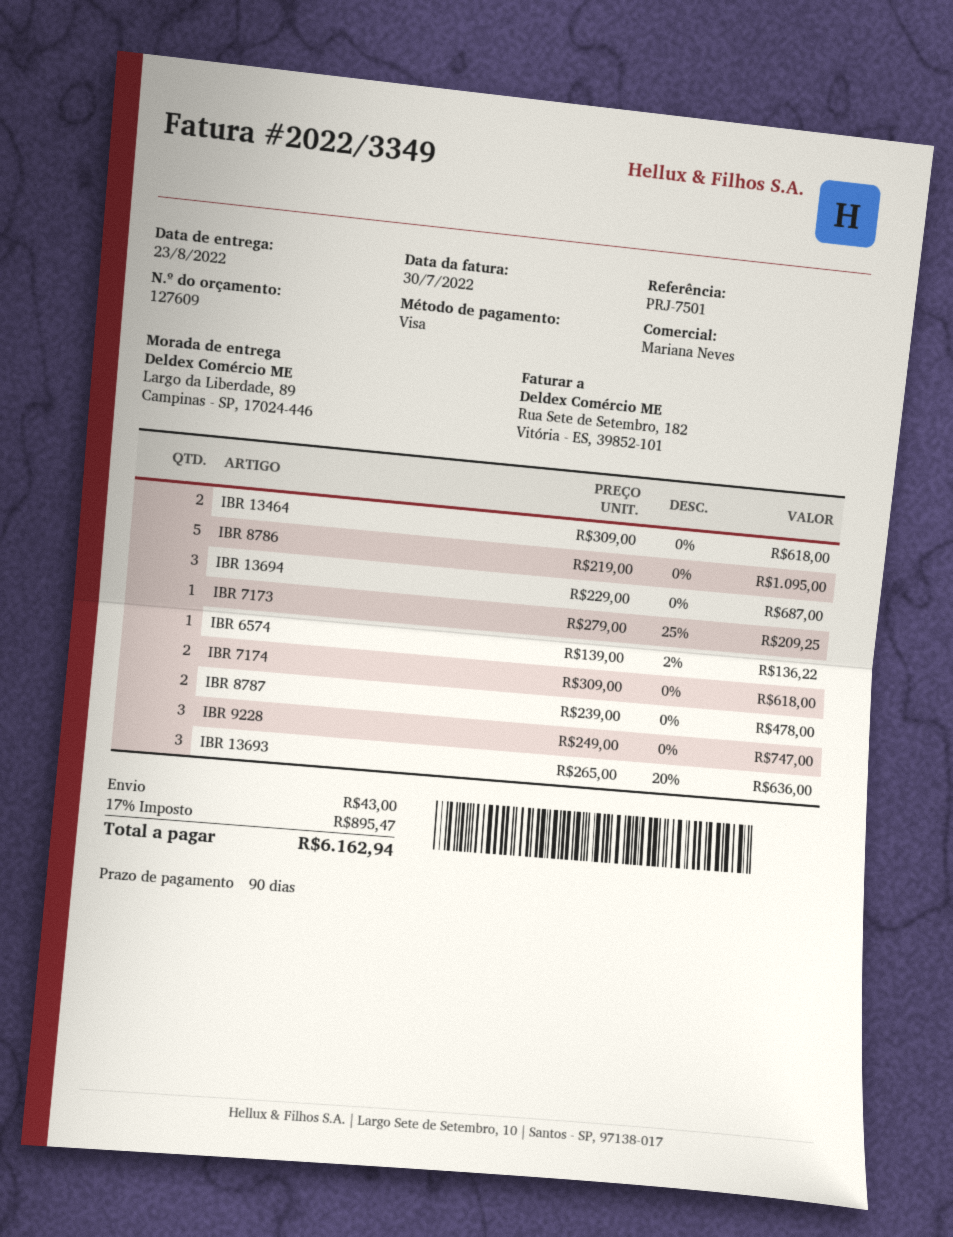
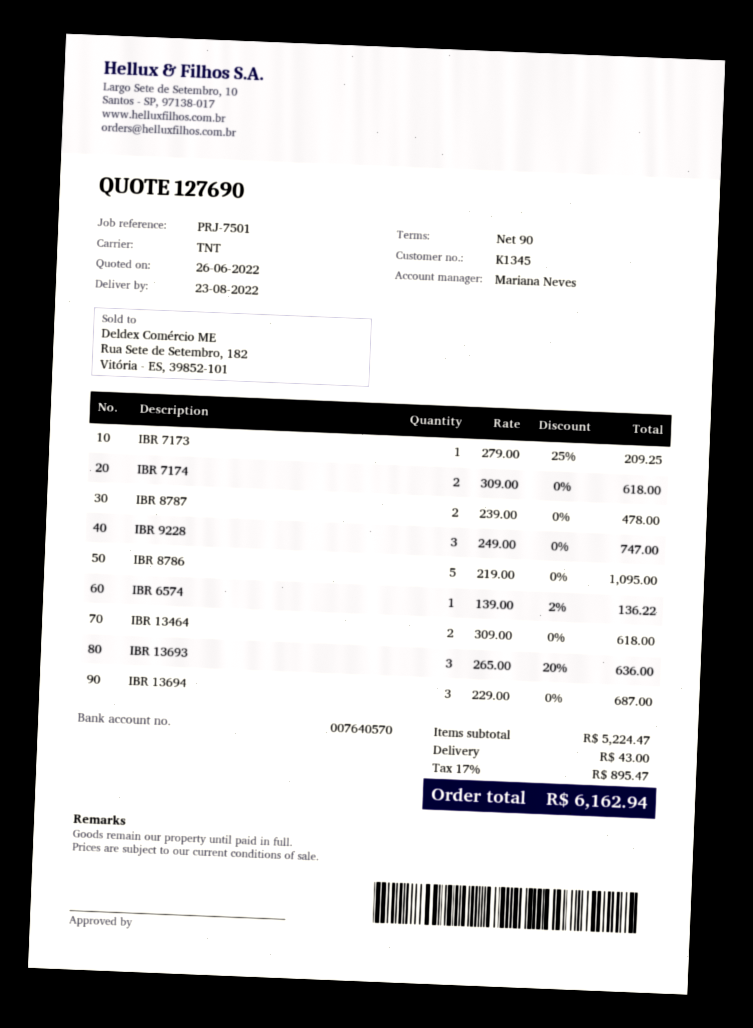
quote number: 127609 -> 127690

